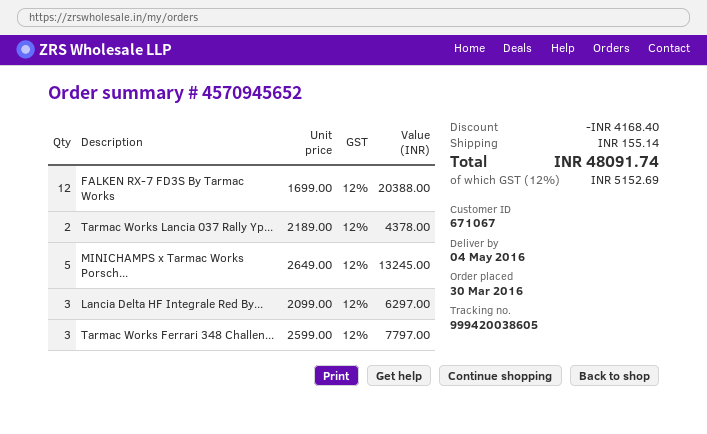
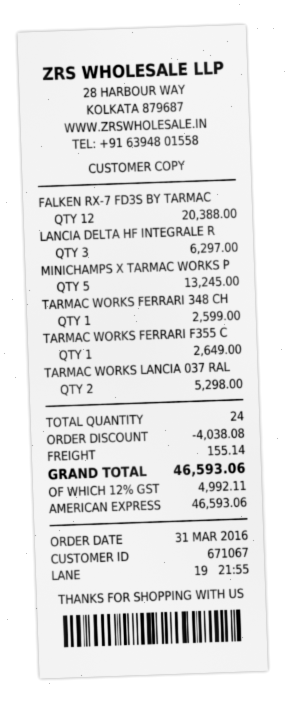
order date: 2016-03-30 -> 2016-03-31
Tarmac Works Lancia 037 Rally Yp...: 2 for 4378.00 -> 2 for 5298.00
Tarmac Works Ferrari 348 Challen...: 3 for 7797.00 -> 1 for 2599.00
TARMAC WORKS FERRARI F355 C: none -> 1 for 2649.00
discount: 4168.40 -> 4038.08
tax: 12% = 5152.69 -> 12% = 4992.11
total: 48091.74 -> 46593.06

